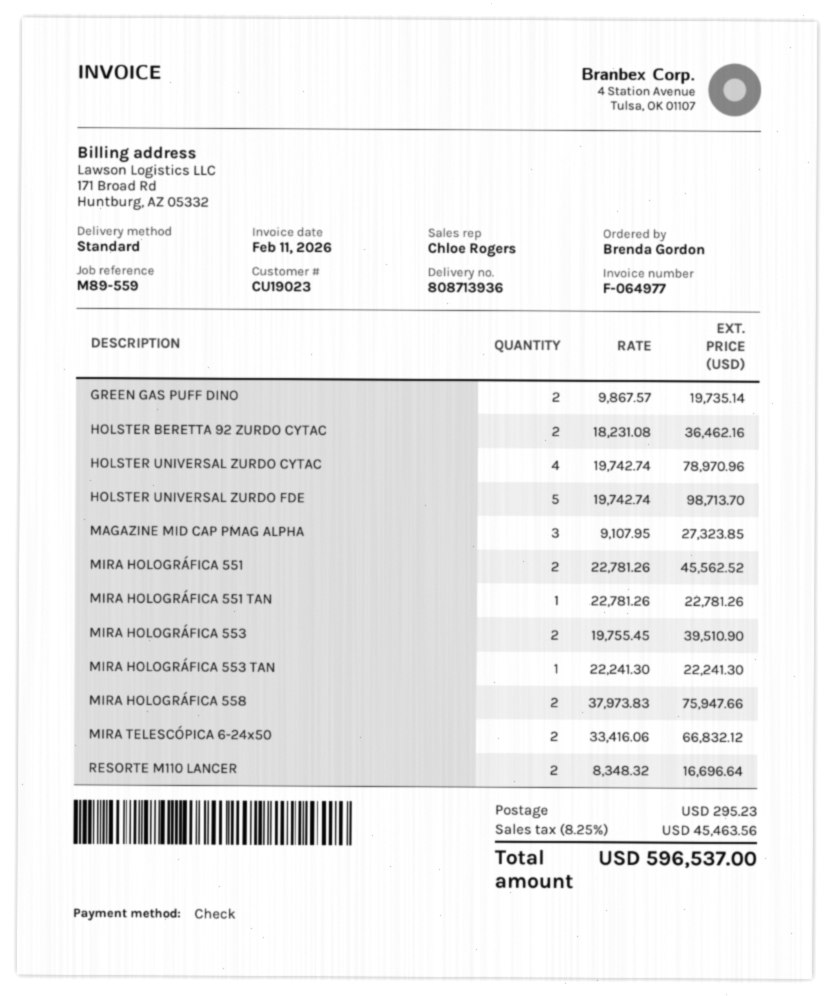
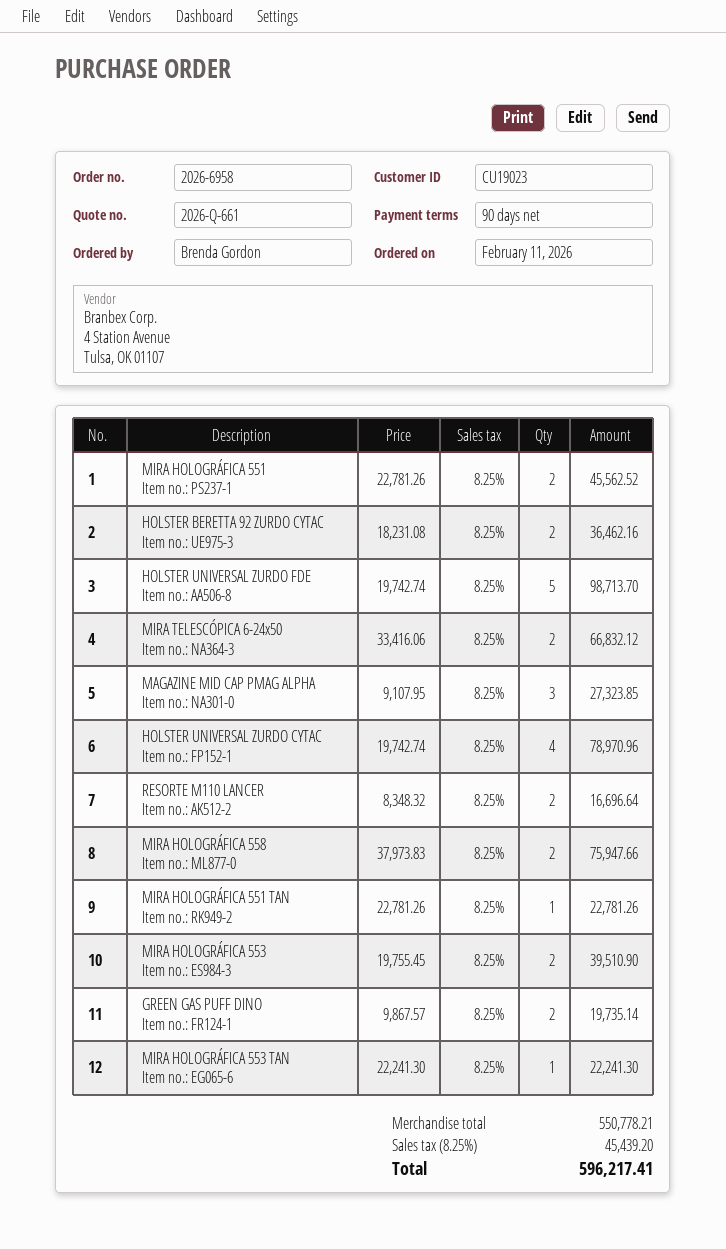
shipping: 295.23 -> none
tax: 8.25% = 45463.56 -> 8.25% = 45439.20
total: 596537.00 -> 596217.41

